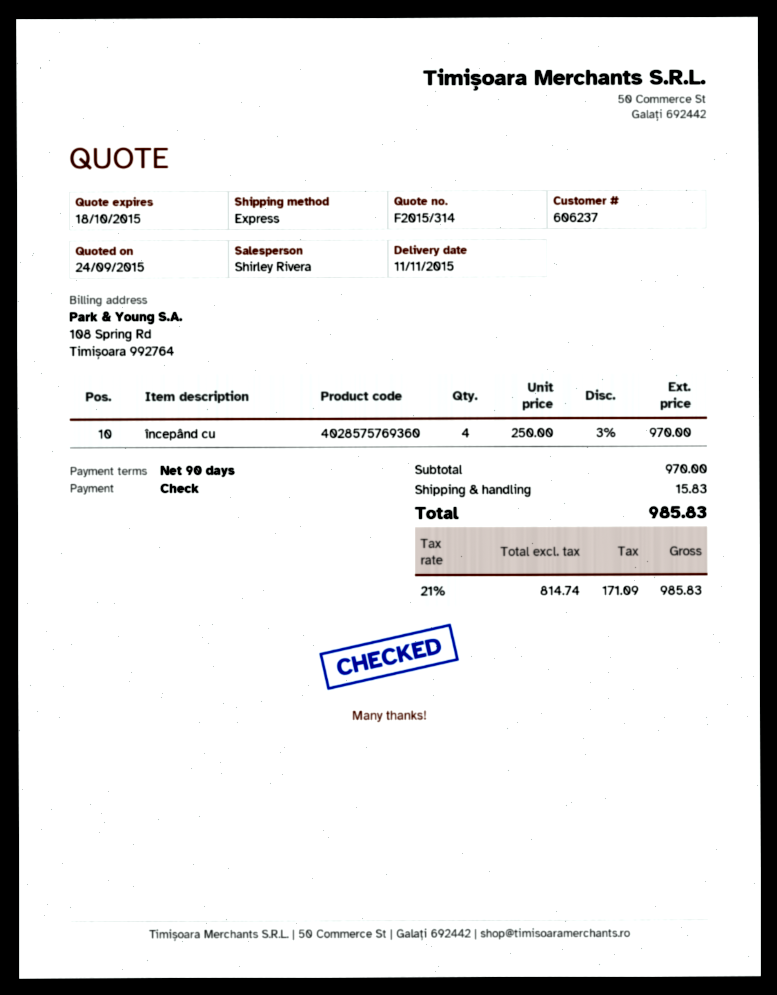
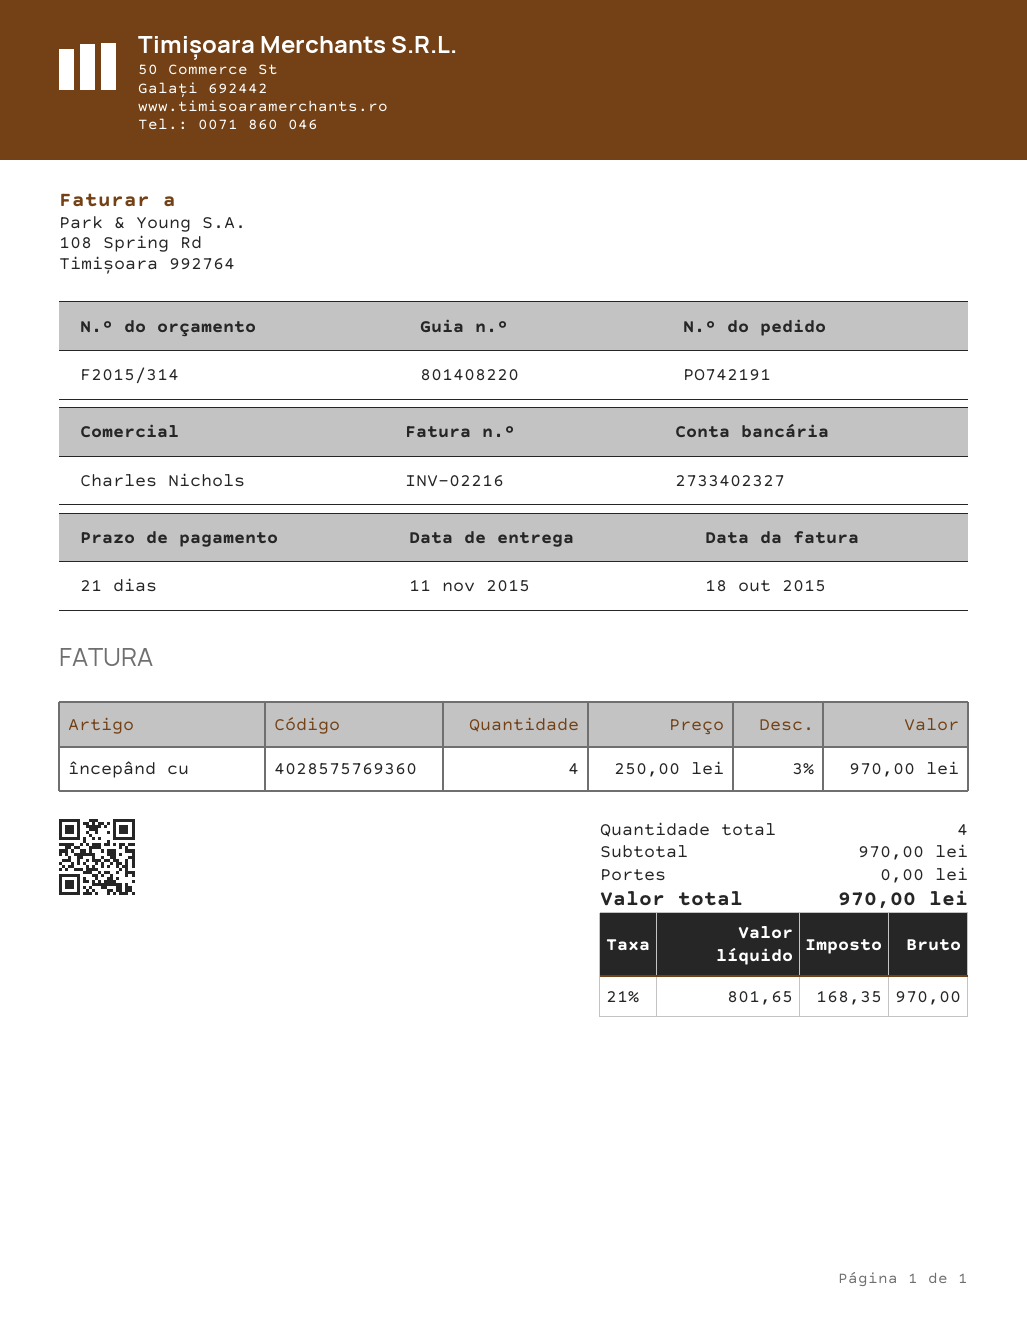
payment terms: 90 days -> 21 days
sales rep: Shirley Rivera -> Charles Nichols
shipping: 15.83 -> 0.00
net: 814.74 -> 801.65
tax: 21% = 171.09 -> 21% = 168.35
total: 985.83 -> 970.00

